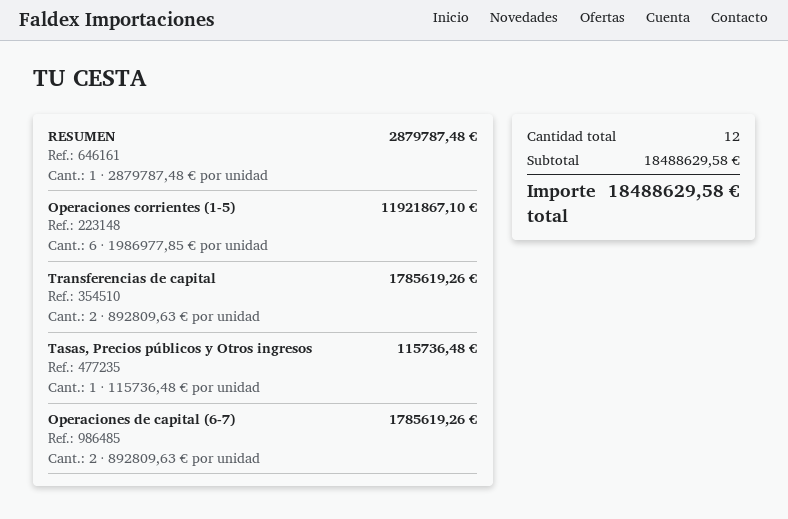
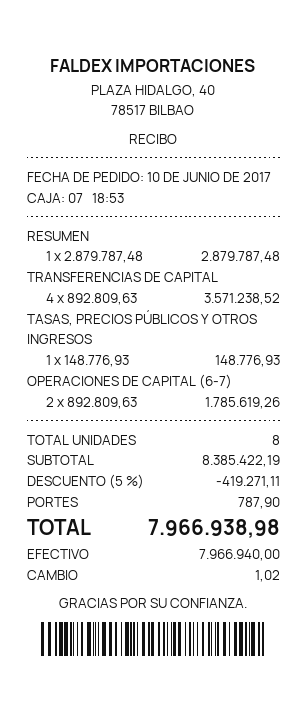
Operaciones corrientes (1-5): 6 x 1986977.85 = 11921867.10 -> none
Transferencias de capital: 2 x 892809.63 = 1785619.26 -> 4 x 892809.63 = 3571238.52
Tasas, Precios públicos y Otros ingresos: 1 x 115736.48 = 115736.48 -> 1 x 148776.93 = 148776.93
total quantity: 12 -> 8
subtotal: 18488629.58 -> 8385422.19
discount: none -> 5% = 419271.11
shipping: none -> 787.90
total: 18488629.58 -> 7966938.98

